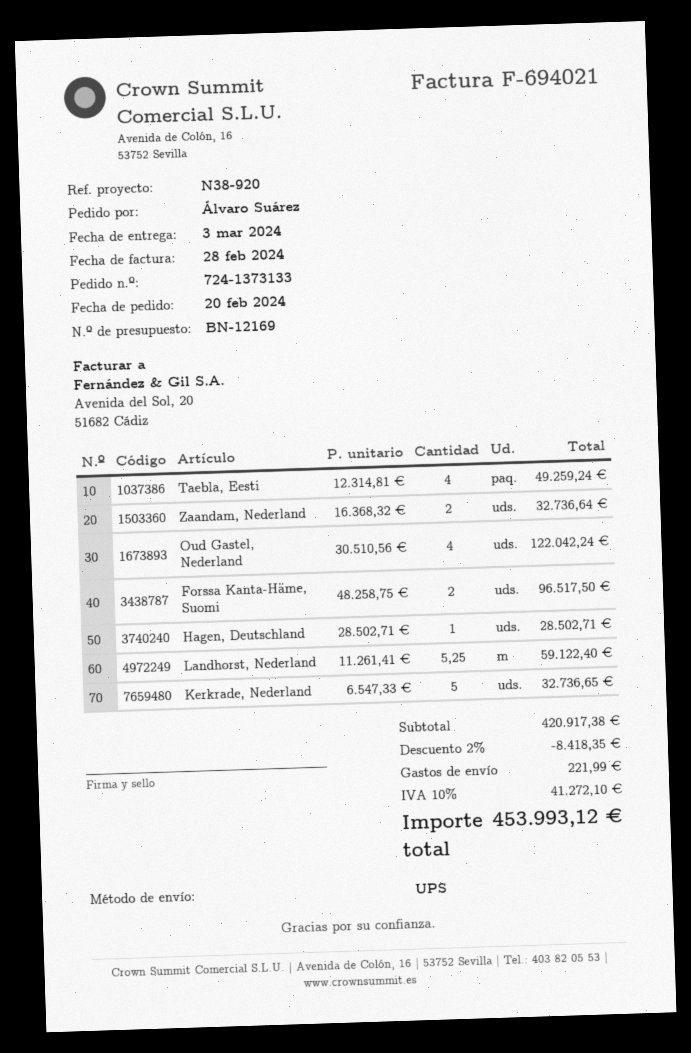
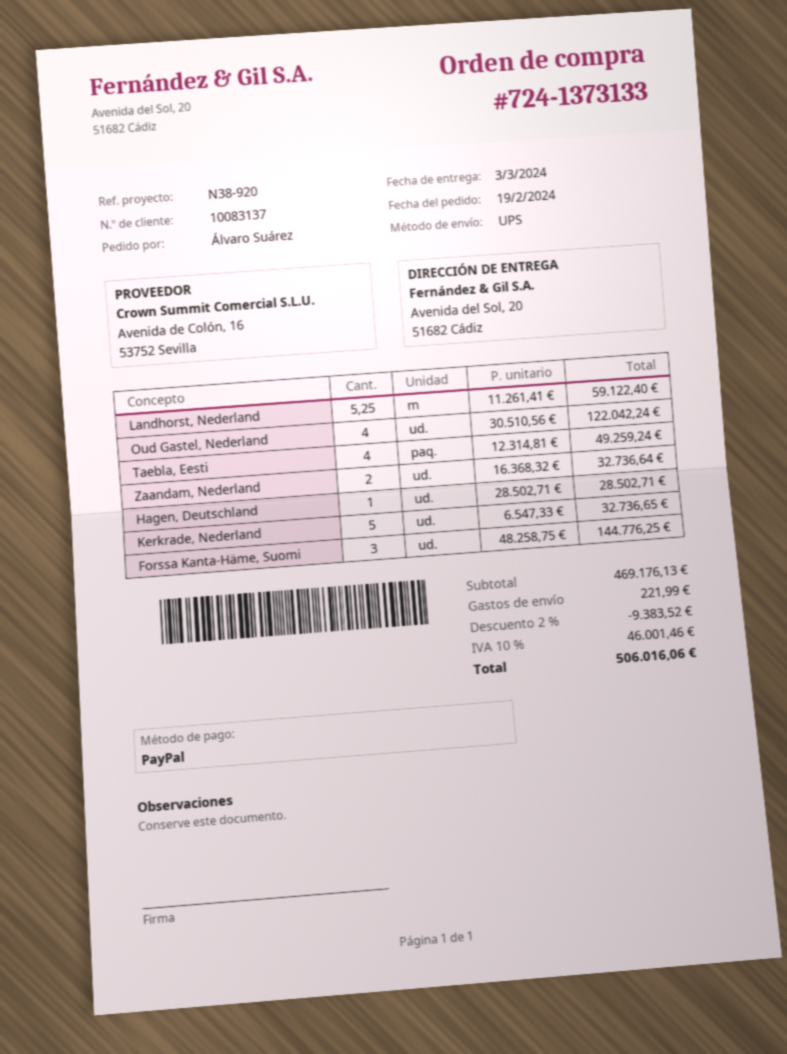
order date: 2024-02-20 -> 2024-02-19
Forssa Kanta-Häme, Suomi: 2 x 48258.75 = 96517.50 -> 3 x 48258.75 = 144776.25
subtotal: 420917.38 -> 469176.13
discount: 2% = 8418.35 -> 2% = 9383.52
tax: 10% = 41272.10 -> 10% = 46001.46
total: 453993.12 -> 506016.06

